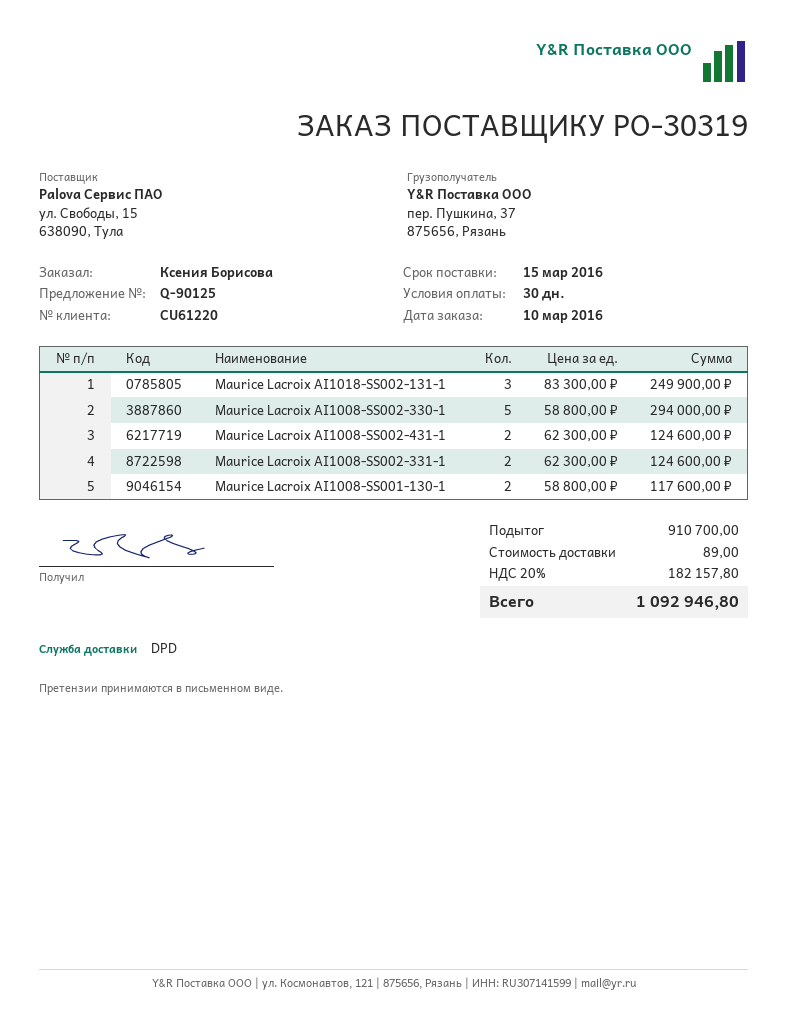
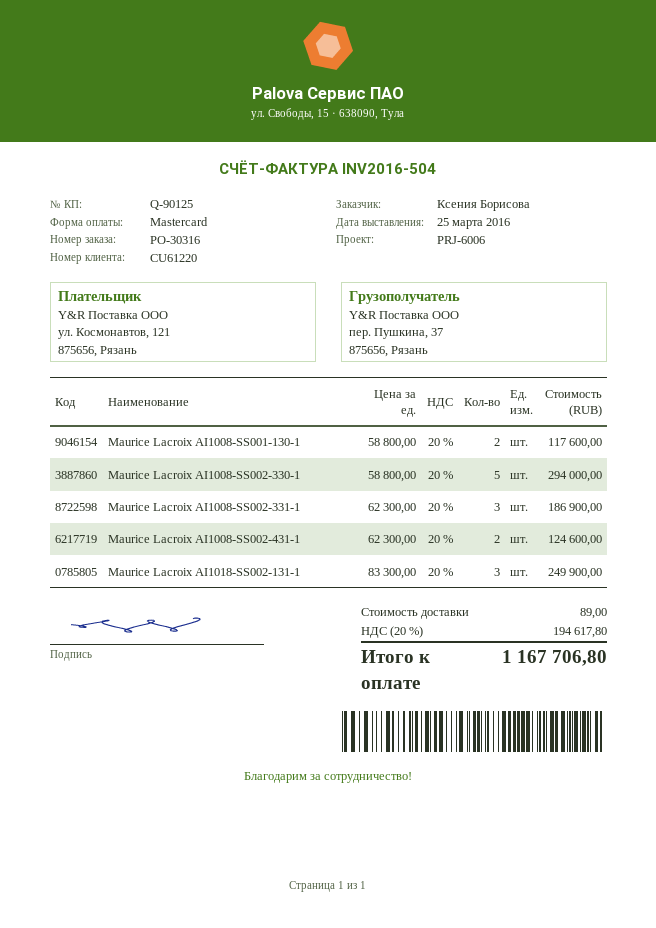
order number: PO-30319 -> PO-30316
Maurice Lacroix AI1008-SS002-331-1: 2 x 62300.00 = 124600.00 -> 3 x 62300.00 = 186900.00
tax: 20% = 182157.80 -> 20% = 194617.80
total: 1092946.80 -> 1167706.80

